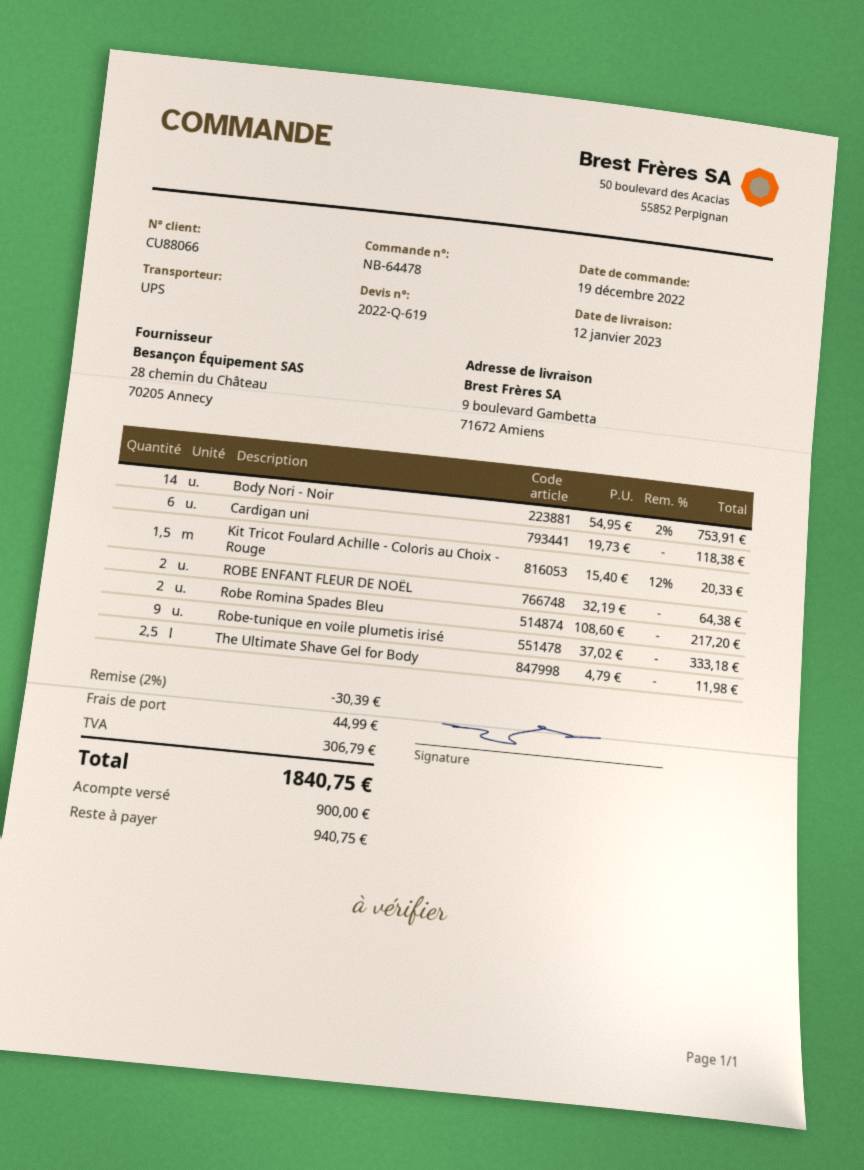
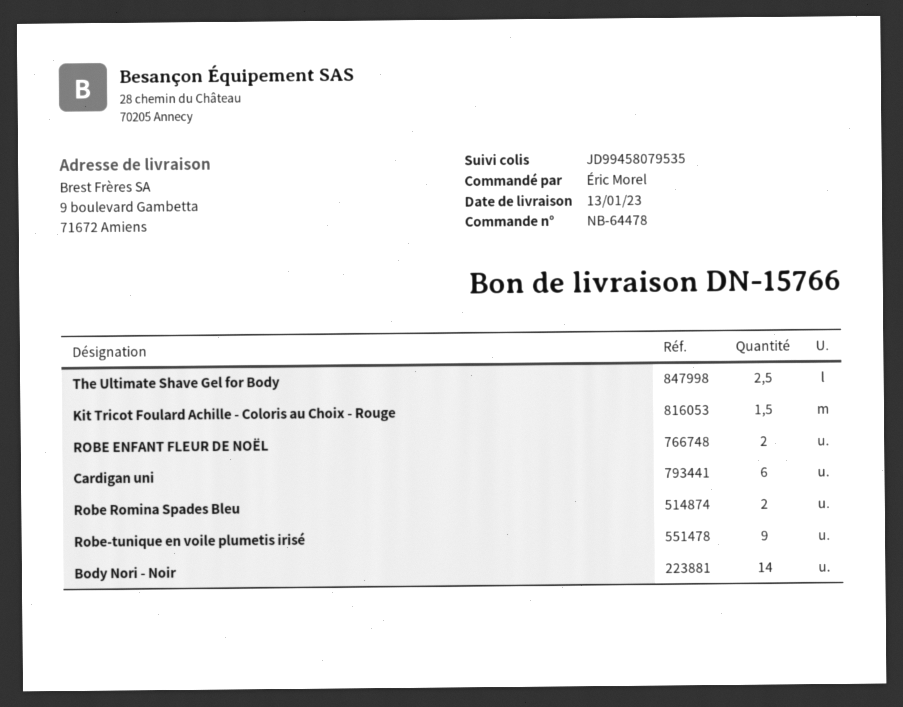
delivery date: 2023-01-12 -> 2023-01-13

